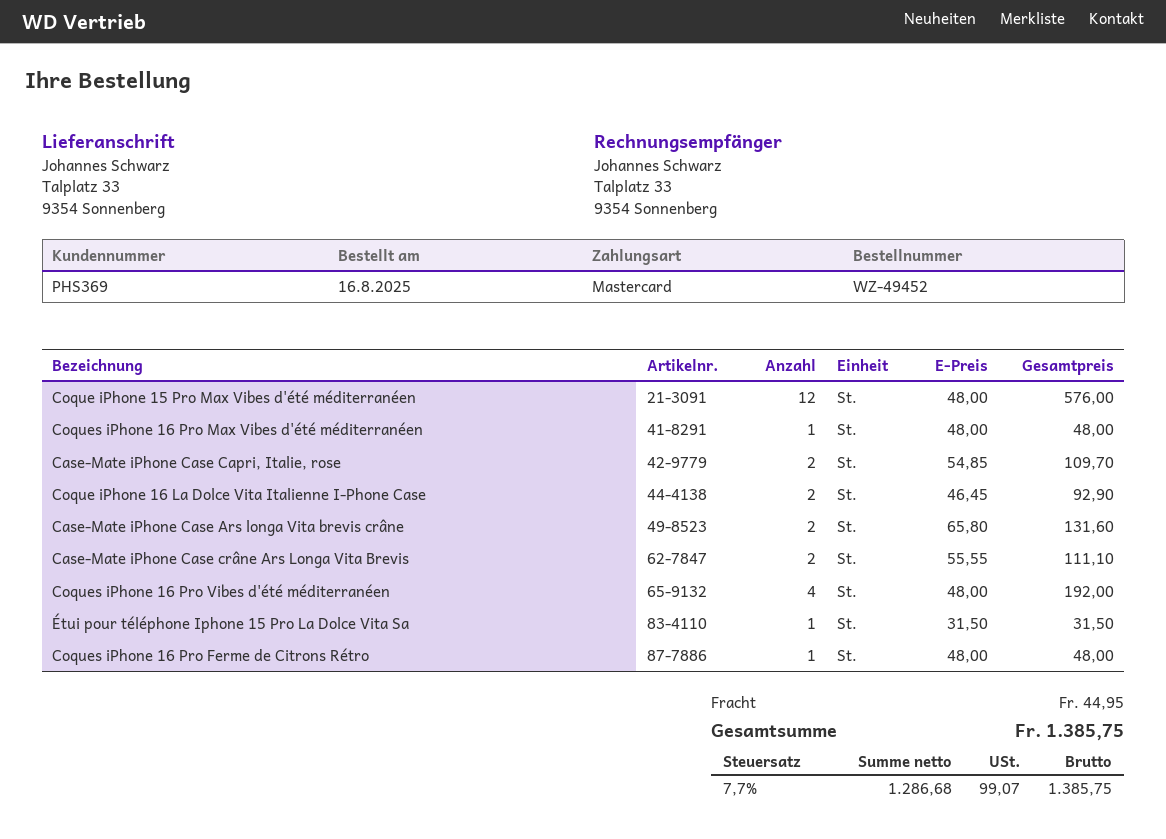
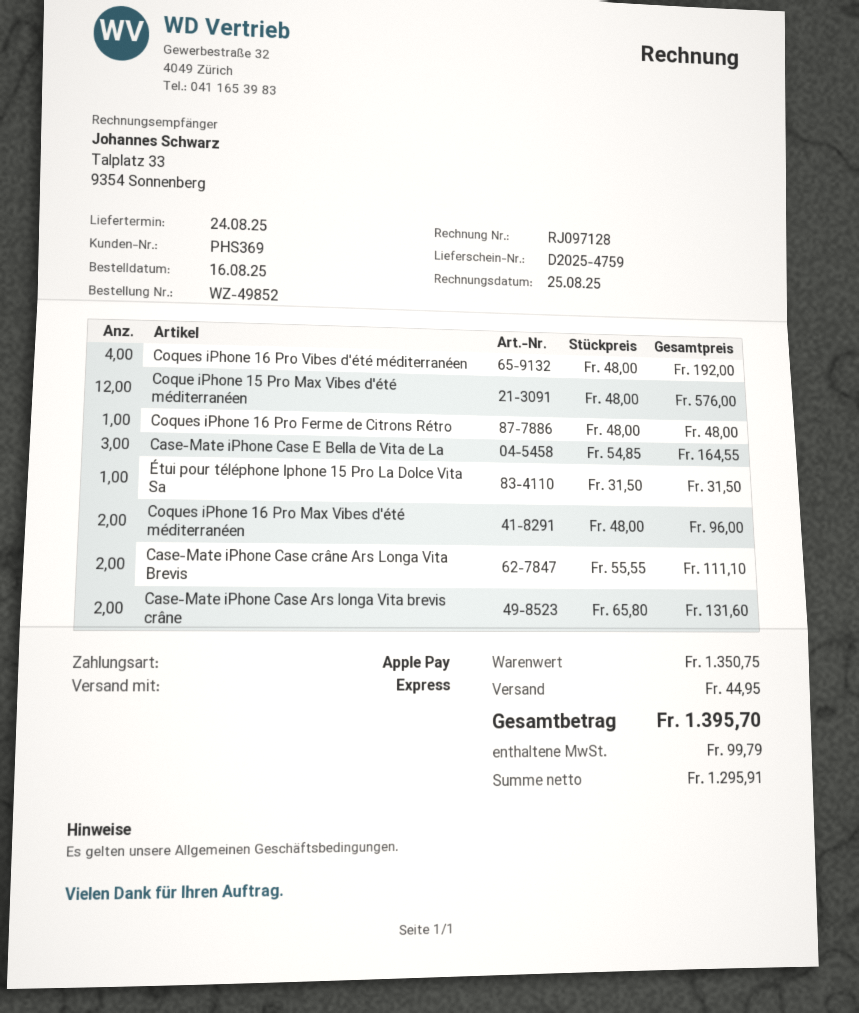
order number: WZ-49452 -> WZ-49852
payment method: Mastercard -> Apple Pay
Coques iPhone 16 Pro Max Vibes d'été méditerranéen: 1 x 48.00 = 48.00 -> 2 x 48.00 = 96.00
Case-Mate iPhone Case Capri, Italie, rose: 2 x 54.85 = 109.70 -> none
Coque iPhone 16 La Dolce Vita Italienne I-Phone Case: 2 x 46.45 = 92.90 -> none
Case-Mate iPhone Case E Bella de Vita de La: none -> 3 x 54.85 = 164.55
net: 1286.68 -> 1295.91
tax: 99.07 -> 99.79
total: 1385.75 -> 1395.70

